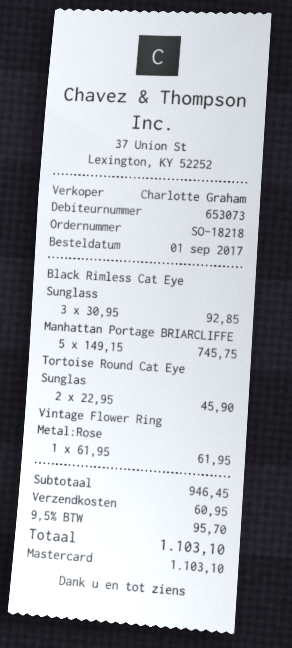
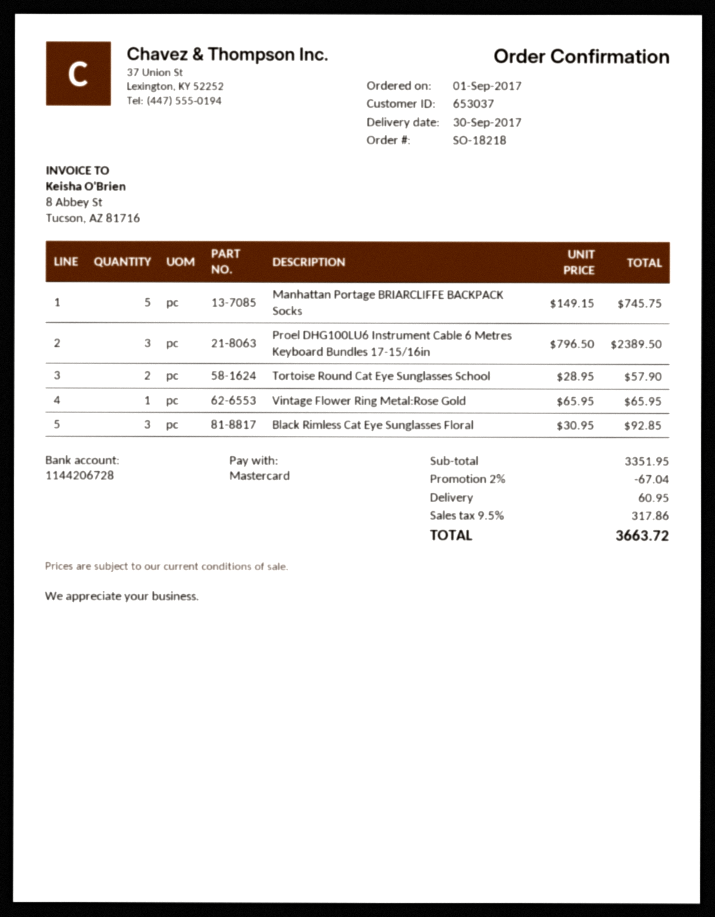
customer number: 653073 -> 653037
Tortoise Round Cat Eye Sunglas: 2 x 22.95 = 45.90 -> 2 x 28.95 = 57.90
Vintage Flower Ring Metal:Rose: 1 x 61.95 = 61.95 -> 1 x 65.95 = 65.95
Proel DHG100LU6 Instrument Cable 6 Metres Keyboard Bundles 17-15/16in: none -> 3 x 796.50 = 2389.50
subtotal: 946.45 -> 3351.95
discount: none -> 2% = 67.04
tax: 9.5% = 95.70 -> 9.5% = 317.86
total: 1103.10 -> 3663.72

